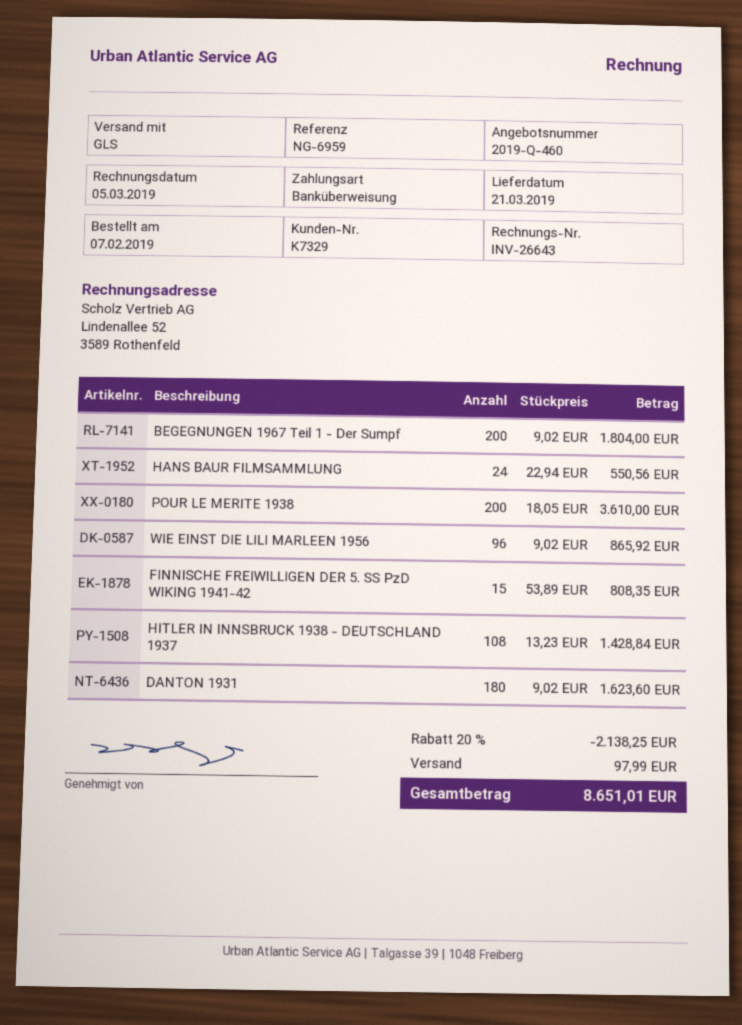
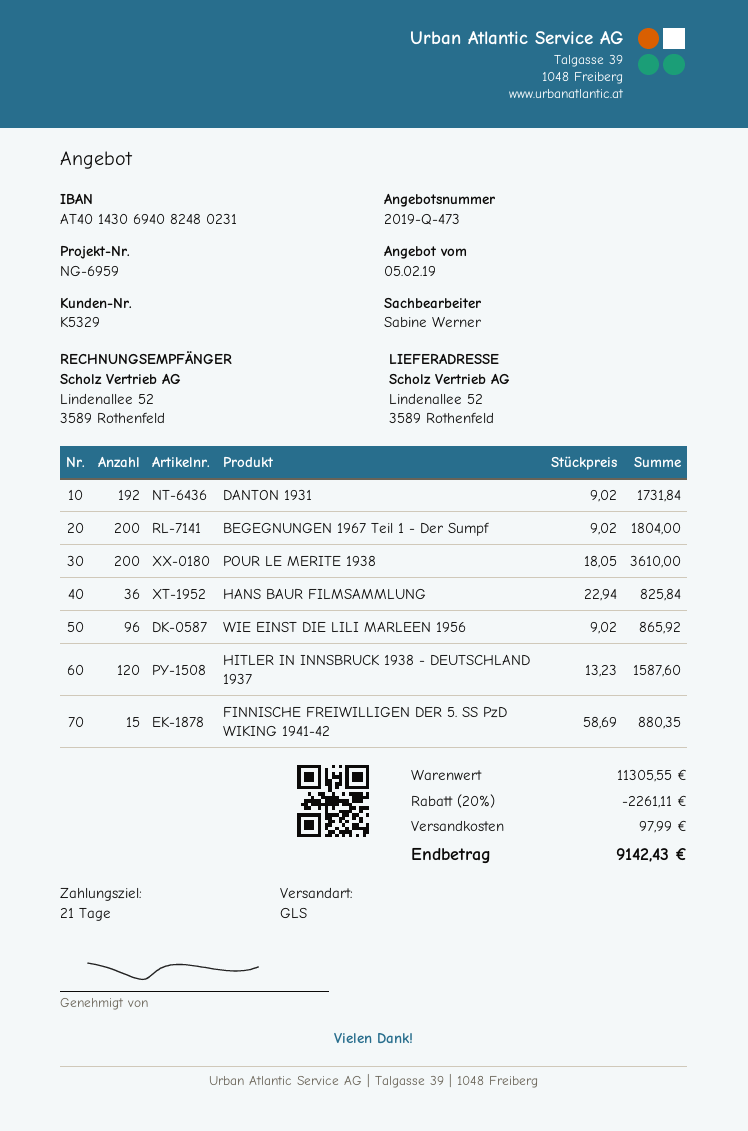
quote number: 2019-Q-460 -> 2019-Q-473
customer number: K7329 -> K5329
HANS BAUR FILMSAMMLUNG: 24 x 22.94 = 550.56 -> 36 x 22.94 = 825.84
FINNISCHE FREIWILLIGEN DER 5. SS PzD WIKING 1941-42: 15 x 53.89 = 808.35 -> 15 x 58.69 = 880.35
HITLER IN INNSBRUCK 1938 - DEUTSCHLAND 1937: 108 x 13.23 = 1428.84 -> 120 x 13.23 = 1587.60
DANTON 1931: 180 x 9.02 = 1623.60 -> 192 x 9.02 = 1731.84
discount: 20% = 2138.25 -> 20% = 2261.11
total: 8651.01 -> 9142.43

